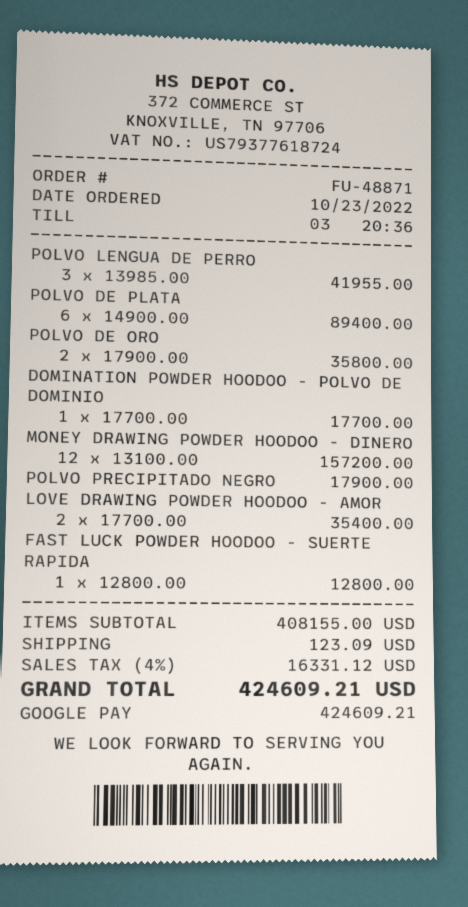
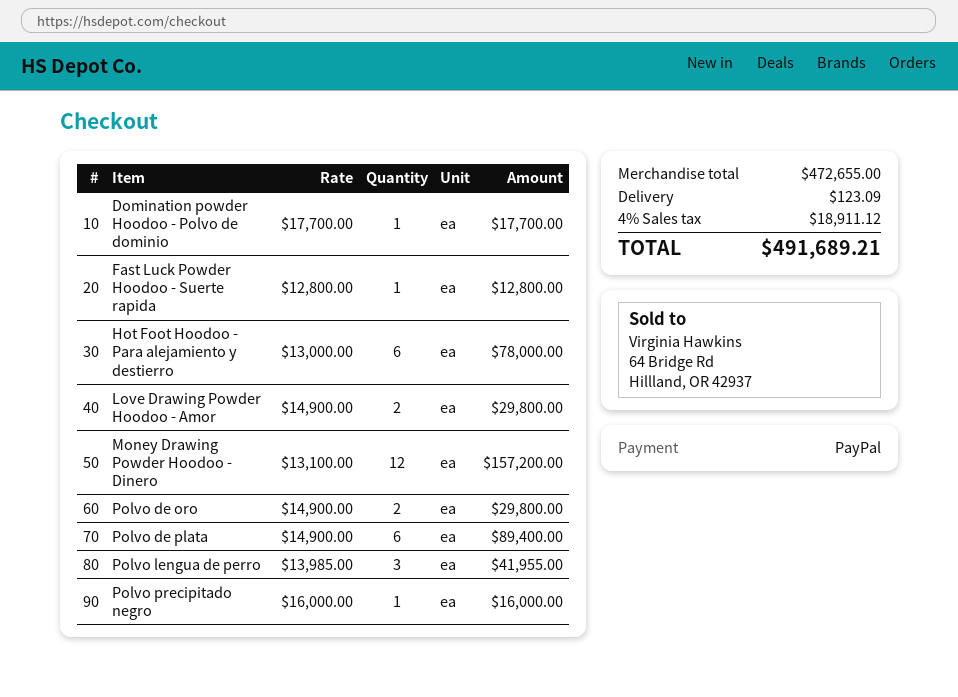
payment method: Google Pay -> PayPal
POLVO DE ORO: 2 x 17900.00 = 35800.00 -> 2 x 14900.00 = 29800.00
POLVO PRECIPITADO NEGRO: 1 x 17900.00 = 17900.00 -> 1 x 16000.00 = 16000.00
LOVE DRAWING POWDER HOODOO - AMOR: 2 x 17700.00 = 35400.00 -> 2 x 14900.00 = 29800.00
Hot Foot Hoodoo - Para alejamiento y destierro: none -> 6 x 13000.00 = 78000.00
subtotal: 408155.00 -> 472655.00
tax: 4% = 16331.12 -> 4% = 18911.12
total: 424609.21 -> 491689.21

